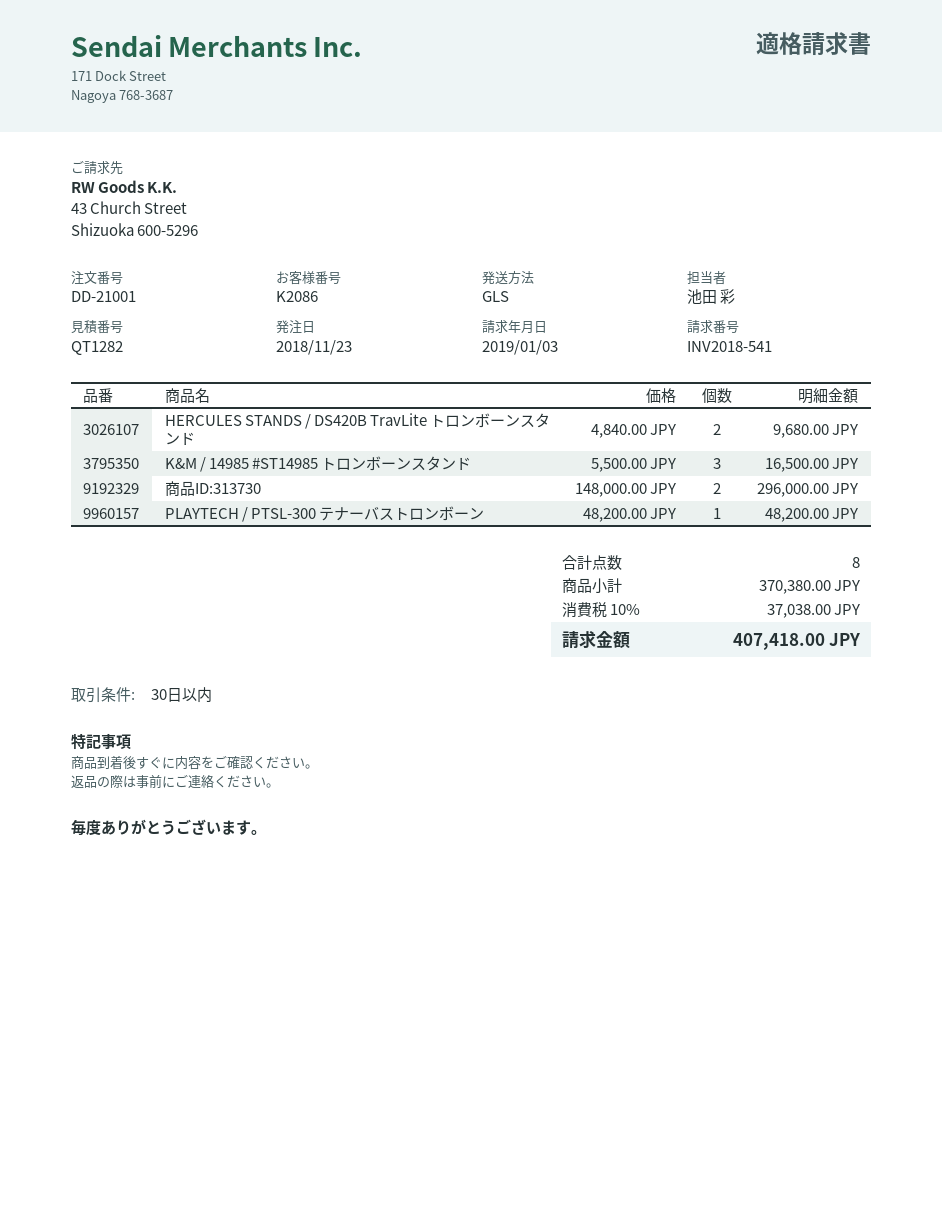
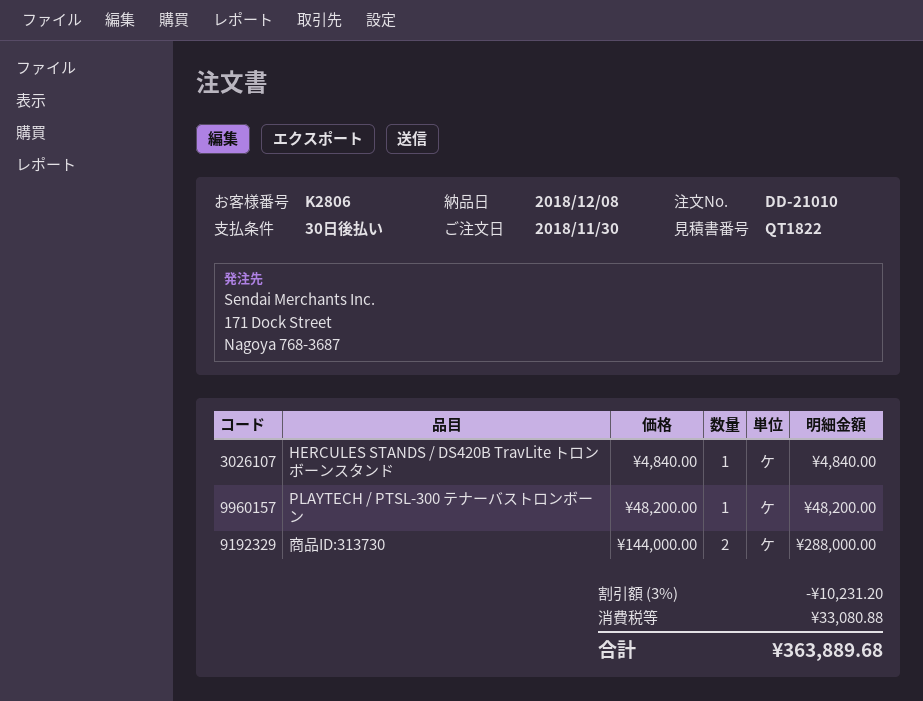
quote number: QT1282 -> QT1822
order number: DD-21001 -> DD-21010
order date: 2018-11-23 -> 2018-11-30
customer number: K2086 -> K2806
HERCULES STANDS / DS420B TravLite トロンボーンスタンド: 2 x 4840.00 = 9680.00 -> 1 x 4840.00 = 4840.00
K&M / 14985 #ST14985 トロンボーンスタンド: 3 x 5500.00 = 16500.00 -> none
商品ID:313730: 2 x 148000.00 = 296000.00 -> 2 x 144000.00 = 288000.00
discount: none -> 3% = 10231.20
tax: 37038.00 -> 33080.88
total: 407418.00 -> 363889.68

